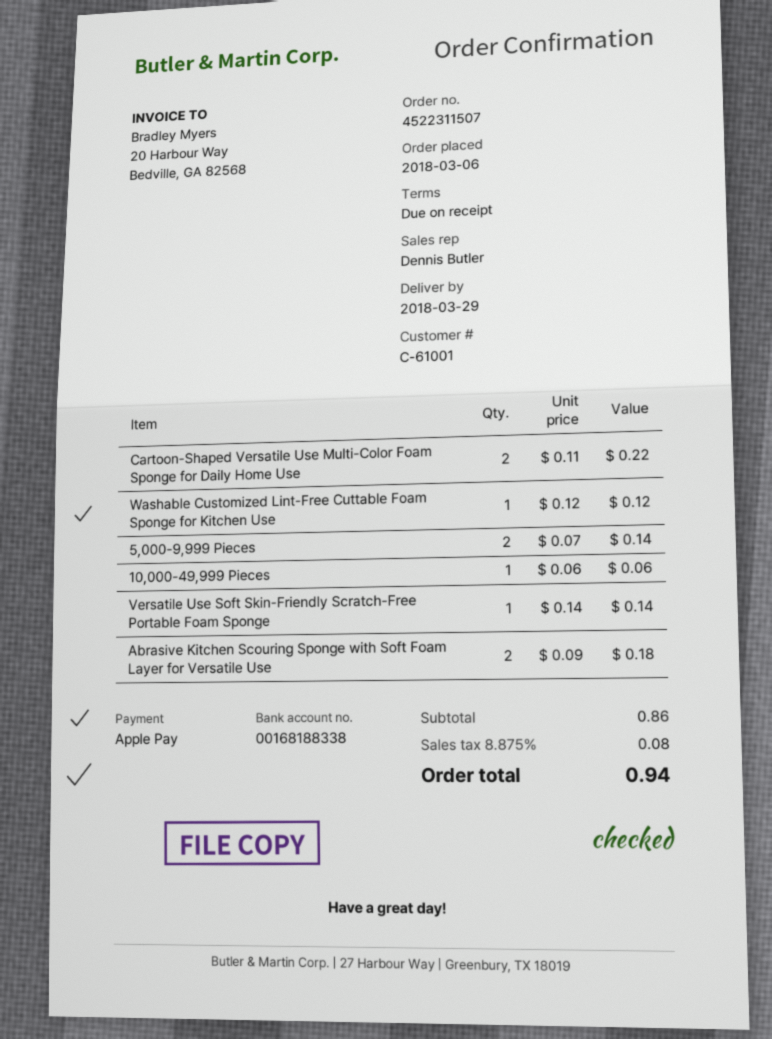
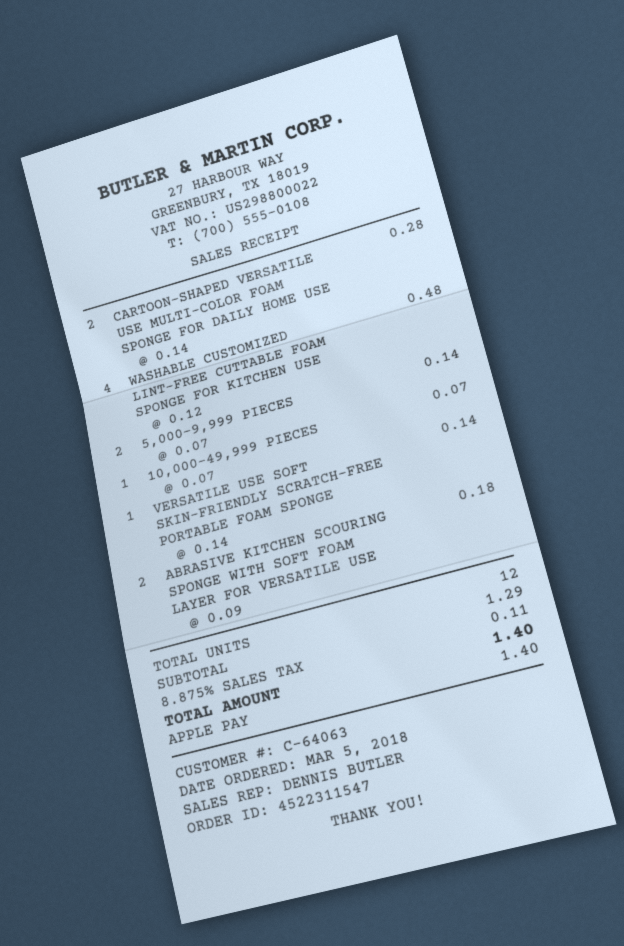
order number: 4522311507 -> 4522311547
order date: 2018-03-06 -> 2018-03-05
customer number: C-61001 -> C-64063
Cartoon-Shaped Versatile Use Multi-Color Foam Sponge for Daily Home Use: 2 x 0.11 = 0.22 -> 2 x 0.14 = 0.28
Washable Customized Lint-Free Cuttable Foam Sponge for Kitchen Use: 1 x 0.12 = 0.12 -> 4 x 0.12 = 0.48
10,000-49,999 Pieces: 1 x 0.06 = 0.06 -> 1 x 0.07 = 0.07
subtotal: 0.86 -> 1.29
tax: 8.875% = 0.08 -> 8.875% = 0.11
total: 0.94 -> 1.40

